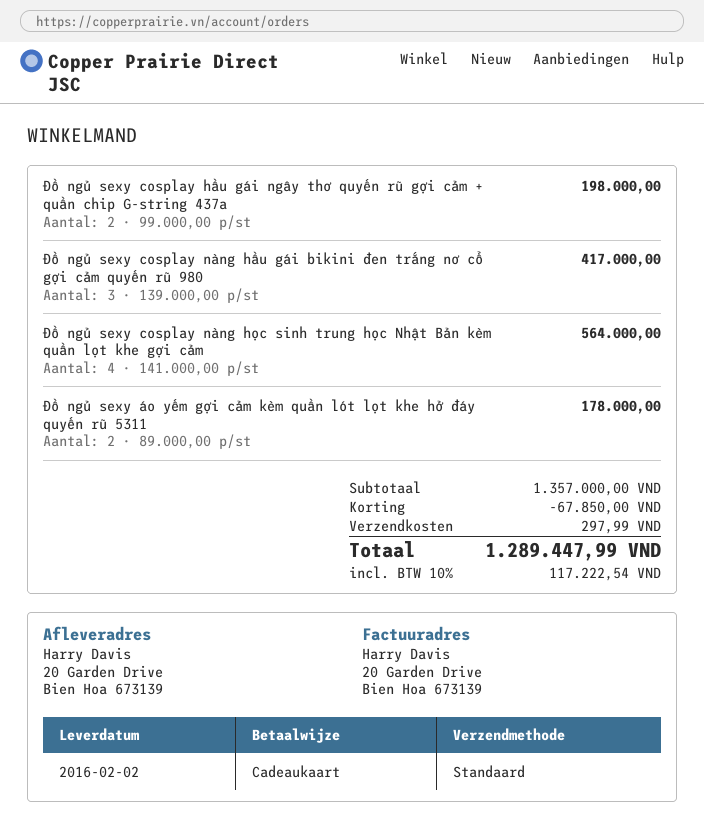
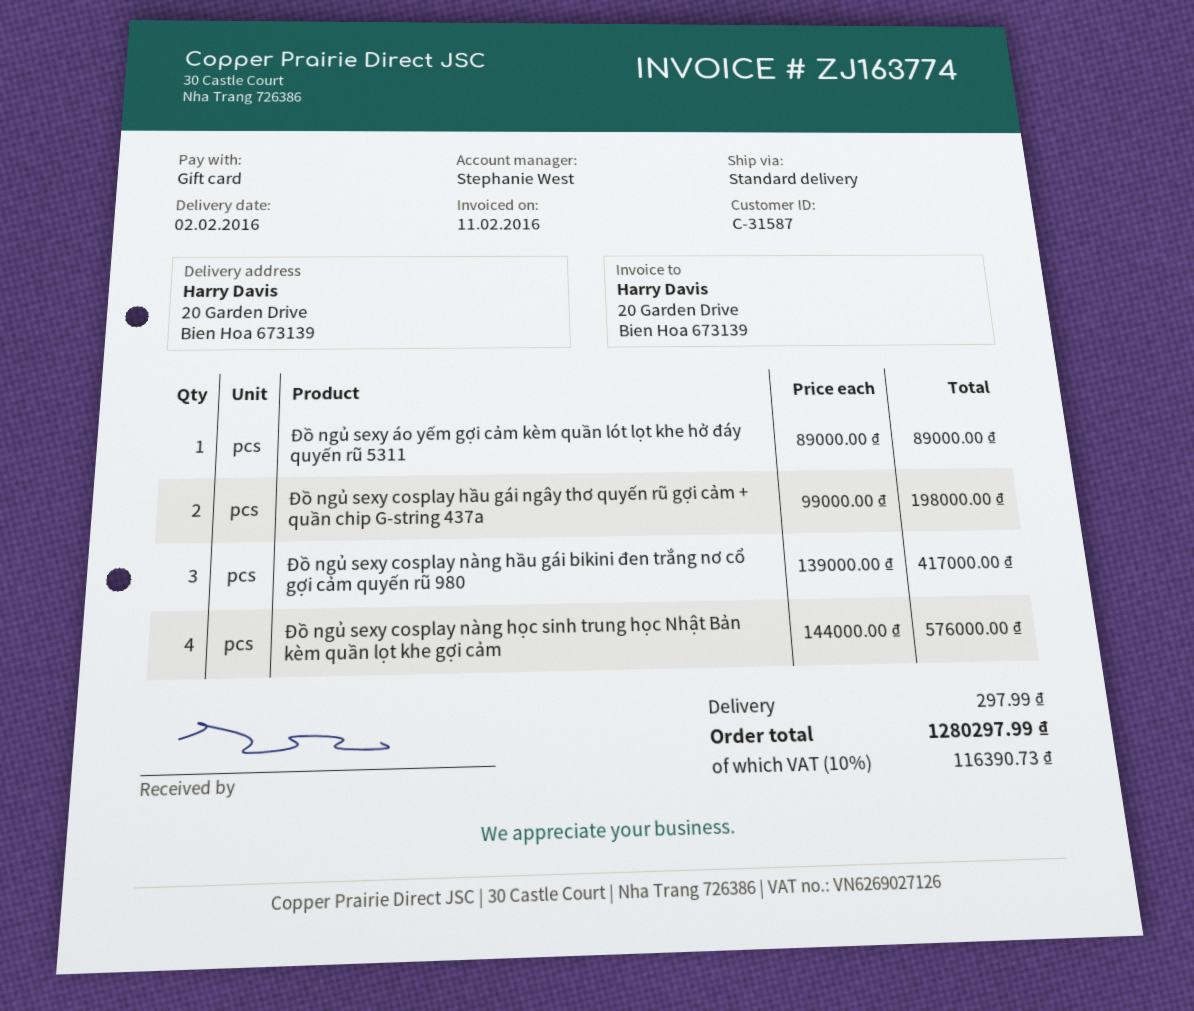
Đồ ngủ sexy cosplay nàng học sinh trung học Nhật Bản kèm quần lọt khe gợi cảm: 4 x 141000.00 = 564000.00 -> 4 x 144000.00 = 576000.00
Đồ ngủ sexy áo yếm gợi cảm kèm quần lót lọt khe hở đáy quyến rũ 5311: 2 x 89000.00 = 178000.00 -> 1 x 89000.00 = 89000.00
discount: 67850.00 -> none
tax: 10% = 117222.54 -> 10% = 116390.73
total: 1289447.99 -> 1280297.99

